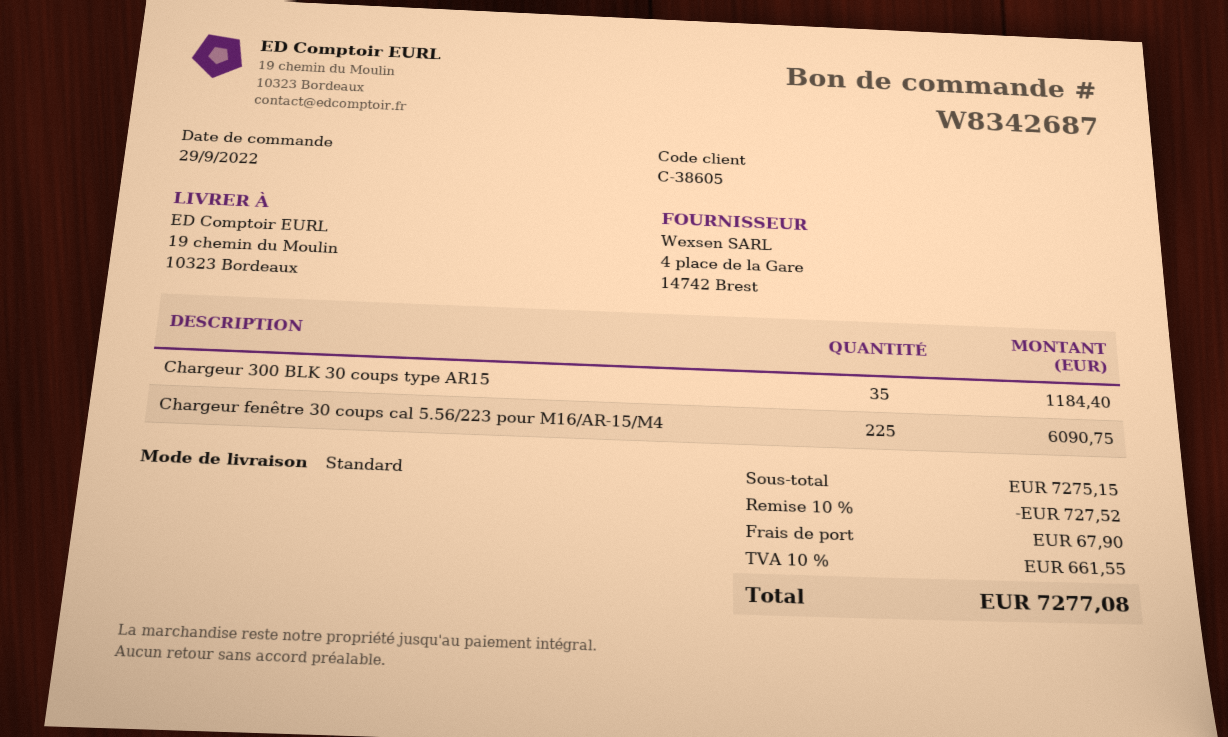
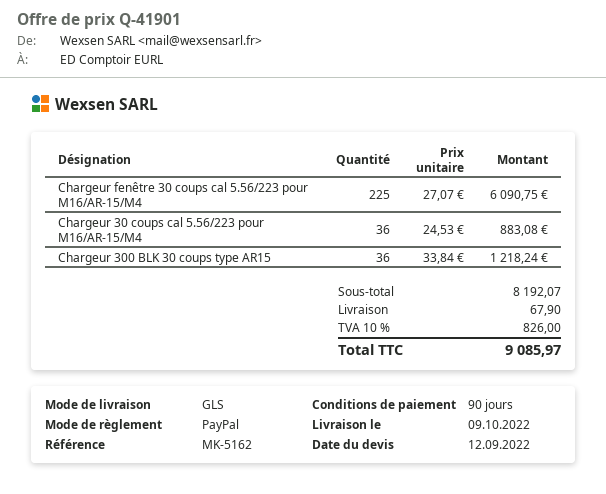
shipping method: standard -> GLS
Chargeur 300 BLK 30 coups type AR15: 35 for 1184.40 -> 36 for 1218.24
Chargeur 30 coups cal 5.56/223 pour M16/AR-15/M4: none -> 36 for 883.08
subtotal: 7275.15 -> 8192.07
discount: 10% = 727.52 -> none
tax: 10% = 661.55 -> 10% = 826.00
total: 7277.08 -> 9085.97

